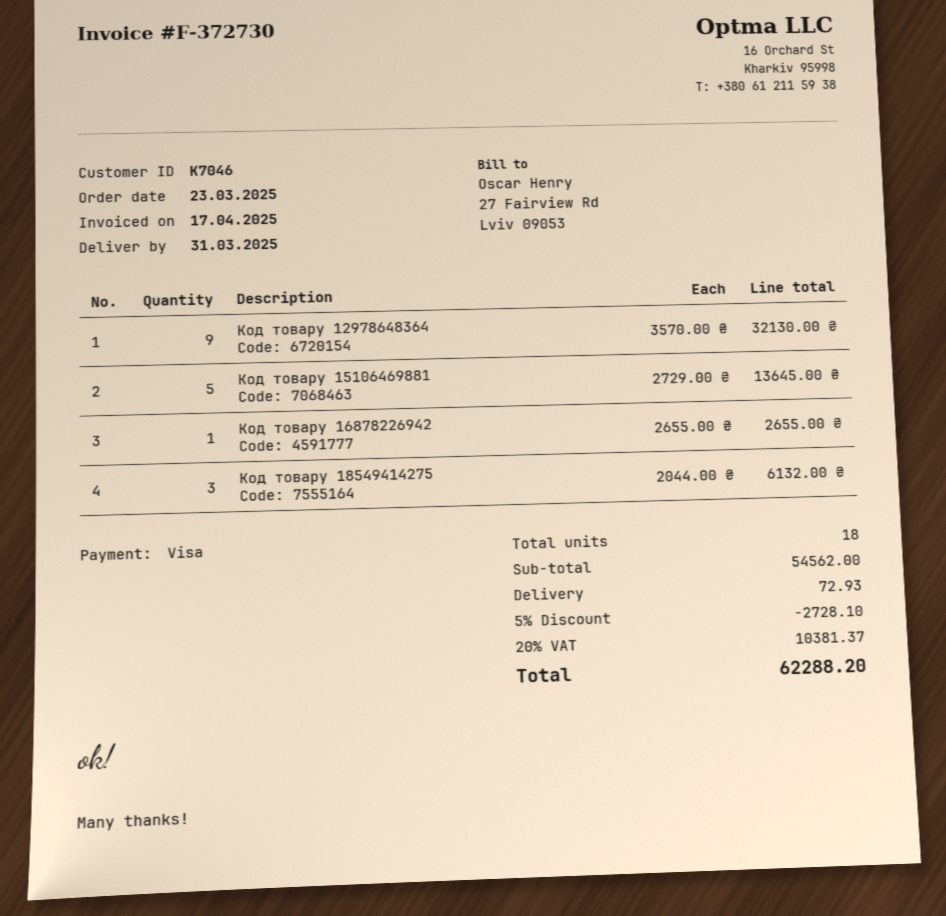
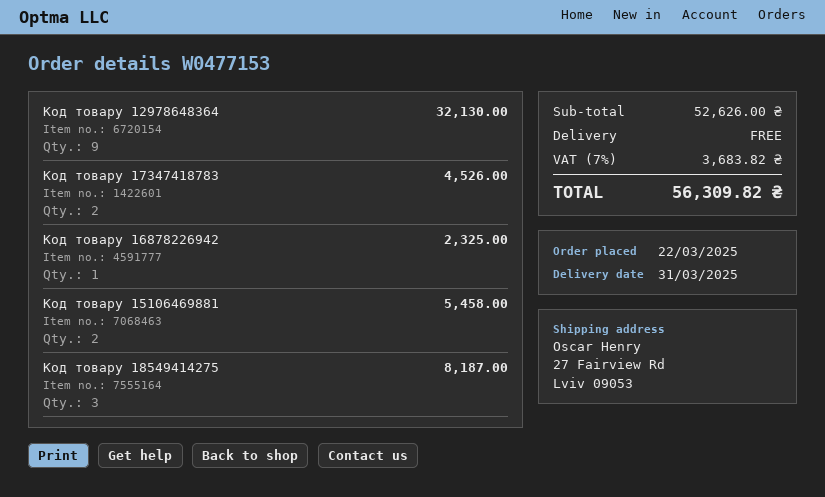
order date: 2025-03-23 -> 2025-03-22
Код товару 15106469881: 5 for 13645.00 -> 2 for 5458.00
Код товару 16878226942: 1 for 2655.00 -> 1 for 2325.00
Код товару 18549414275: 3 for 6132.00 -> 3 for 8187.00
Код товару 17347418783: none -> 2 for 4526.00
subtotal: 54562.00 -> 52626.00
discount: 5% = 2728.10 -> none
shipping: 72.93 -> 0.00
tax: 20% = 10381.37 -> 7% = 3683.82
total: 62288.20 -> 56309.82

